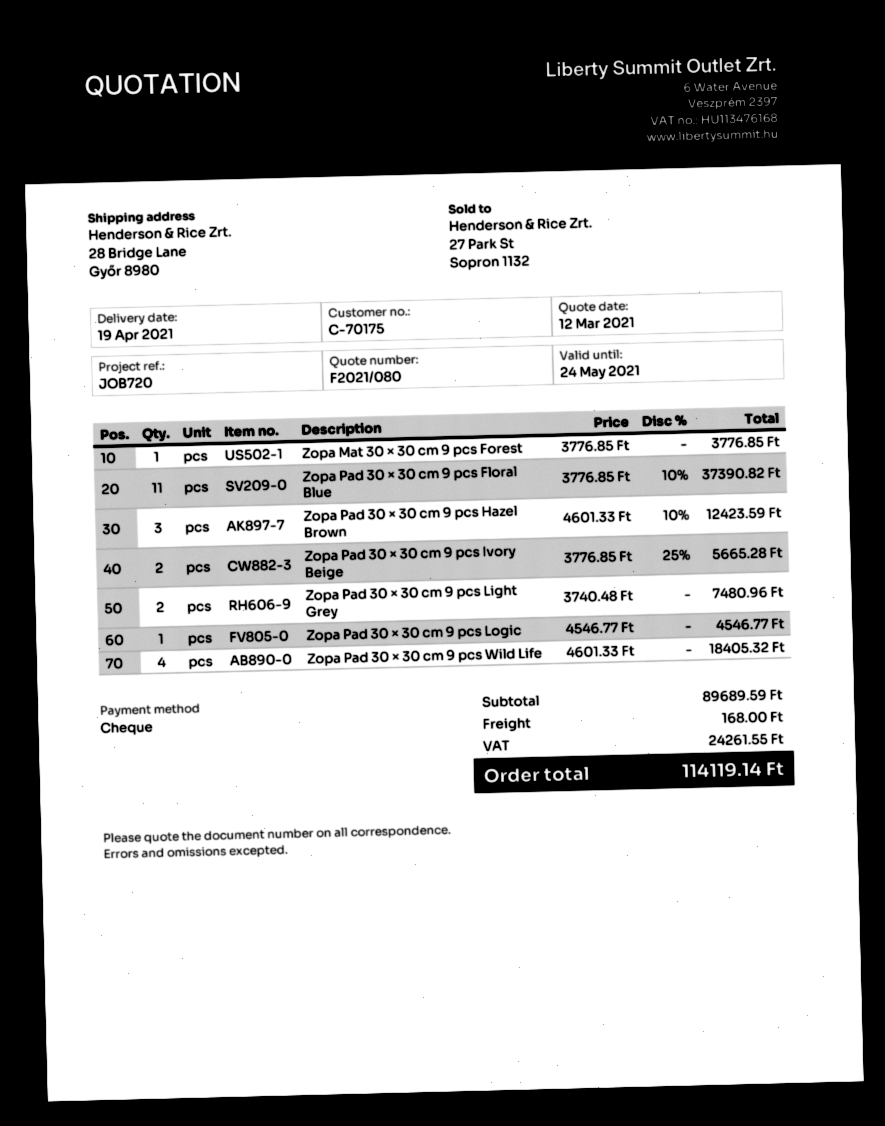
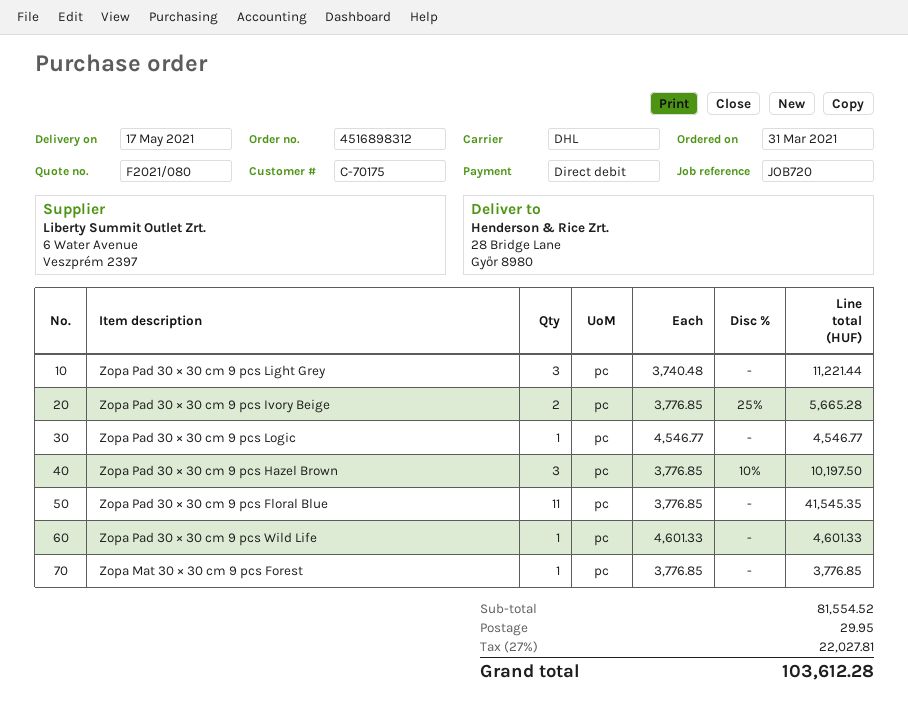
delivery date: 2021-04-19 -> 2021-05-17
payment method: cheque -> direct debit
Zopa Pad 30 × 30 cm 9 pcs Floral Blue: 11 x 3776.85 - 10% = 37390.82 -> 11 x 3776.85 = 41545.35
Zopa Pad 30 × 30 cm 9 pcs Hazel Brown: 3 x 4601.33 - 10% = 12423.59 -> 3 x 3776.85 - 10% = 10197.50
Zopa Pad 30 × 30 cm 9 pcs Light Grey: 2 x 3740.48 = 7480.96 -> 3 x 3740.48 = 11221.44
Zopa Pad 30 × 30 cm 9 pcs Wild Life: 4 x 4601.33 = 18405.32 -> 1 x 4601.33 = 4601.33
subtotal: 89689.59 -> 81554.52
shipping: 168.00 -> 29.95
tax: 24261.55 -> 22027.81
total: 114119.14 -> 103612.28

